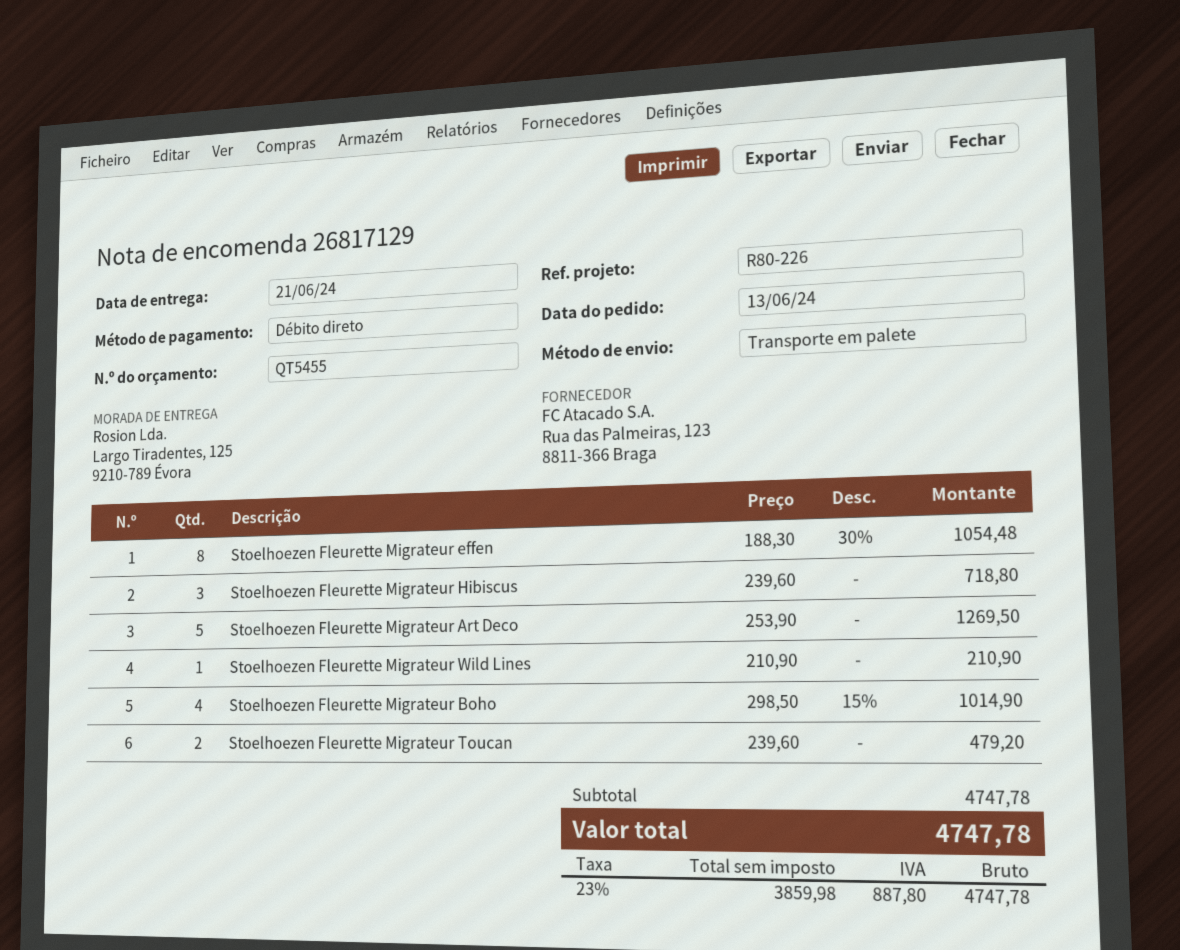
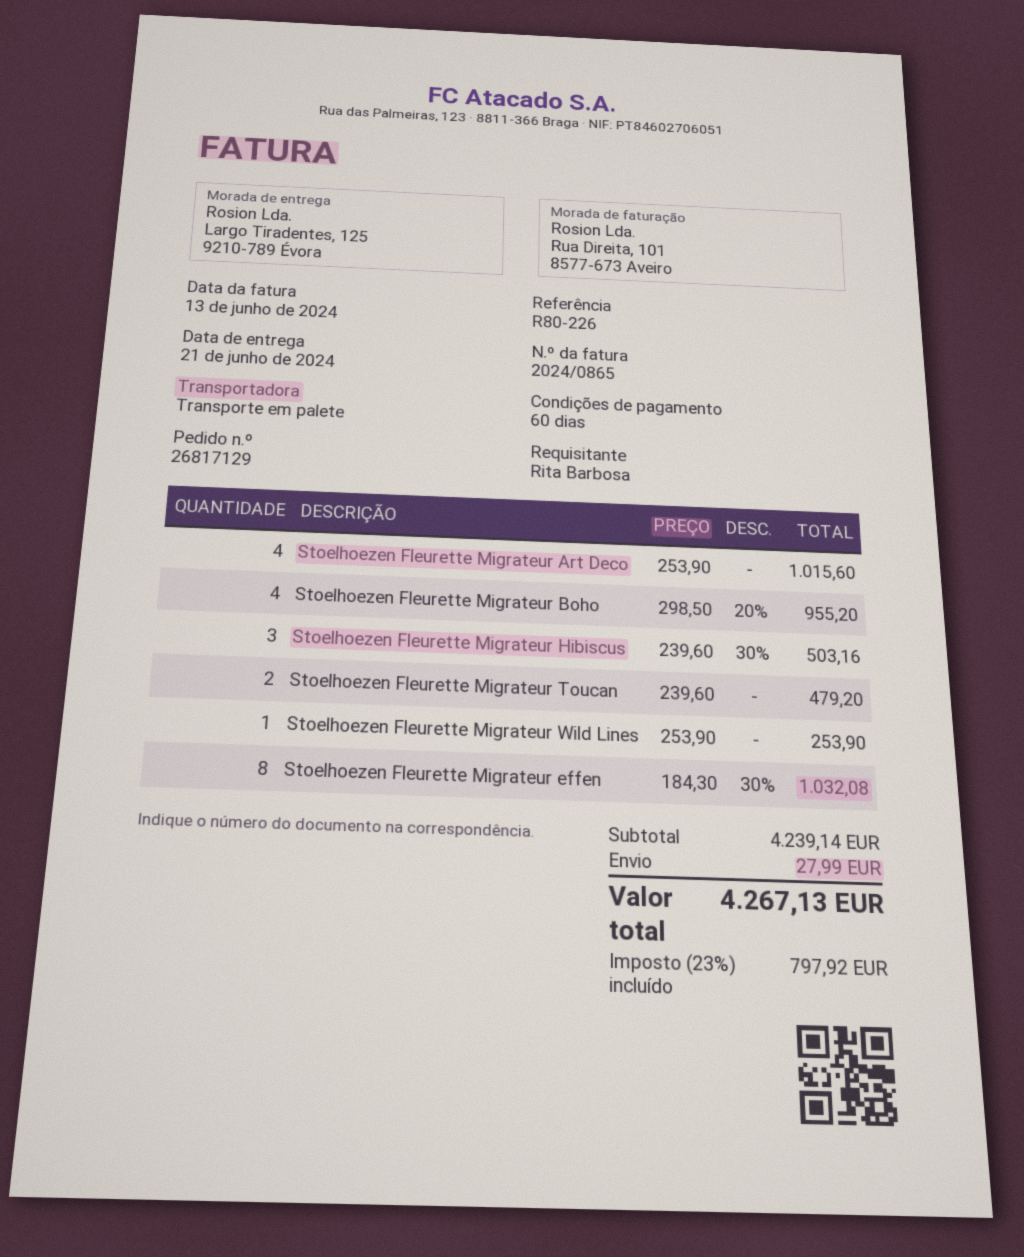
Stoelhoezen Fleurette Migrateur effen: 8 x 188.30 - 30% = 1054.48 -> 8 x 184.30 - 30% = 1032.08
Stoelhoezen Fleurette Migrateur Hibiscus: 3 x 239.60 = 718.80 -> 3 x 239.60 - 30% = 503.16
Stoelhoezen Fleurette Migrateur Art Deco: 5 x 253.90 = 1269.50 -> 4 x 253.90 = 1015.60
Stoelhoezen Fleurette Migrateur Wild Lines: 1 x 210.90 = 210.90 -> 1 x 253.90 = 253.90
Stoelhoezen Fleurette Migrateur Boho: 4 x 298.50 - 15% = 1014.90 -> 4 x 298.50 - 20% = 955.20
subtotal: 4747.78 -> 4239.14
shipping: none -> 27.99
tax: 23% = 887.80 -> 23% = 797.92
total: 4747.78 -> 4267.13

